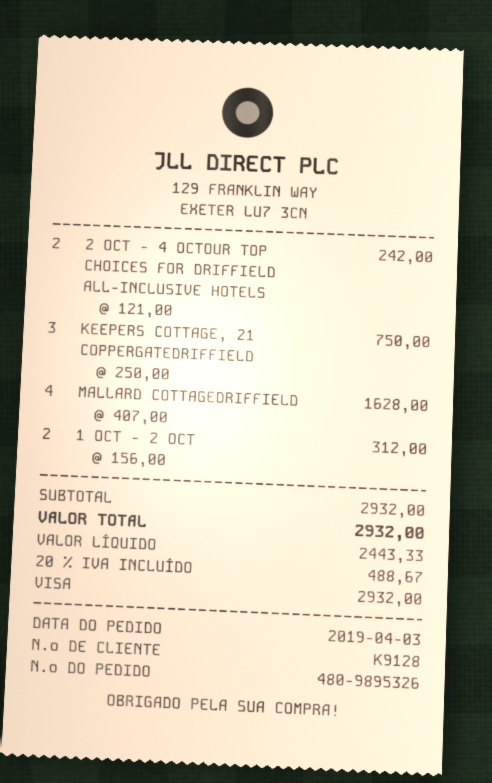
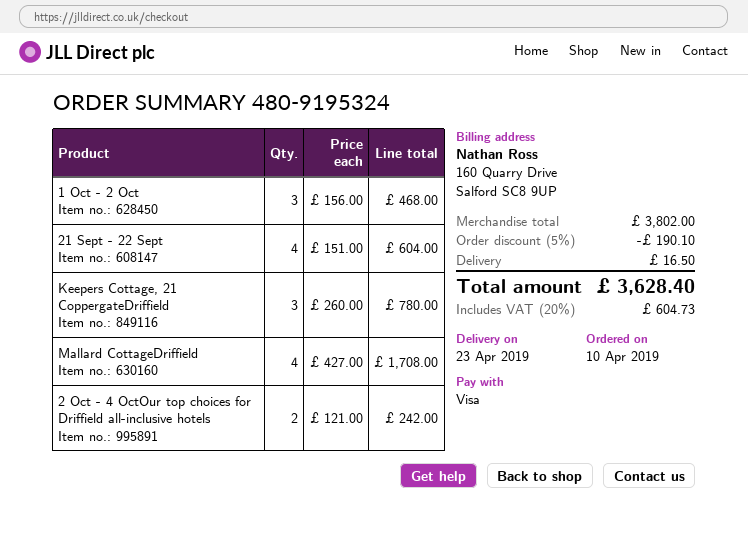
order number: 480-9895326 -> 480-9195324
order date: 2019-04-03 -> 2019-04-10
KEEPERS COTTAGE, 21 COPPERGATEDRIFFIELD: 3 x 250.00 = 750.00 -> 3 x 260.00 = 780.00
MALLARD COTTAGEDRIFFIELD: 4 x 407.00 = 1628.00 -> 4 x 427.00 = 1708.00
1 OCT - 2 OCT: 2 x 156.00 = 312.00 -> 3 x 156.00 = 468.00
21 Sept - 22 Sept: none -> 4 x 151.00 = 604.00
subtotal: 2932.00 -> 3802.00
discount: none -> 5% = 190.10
shipping: none -> 16.50
tax: 20% = 488.67 -> 20% = 604.73
total: 2932.00 -> 3628.40

